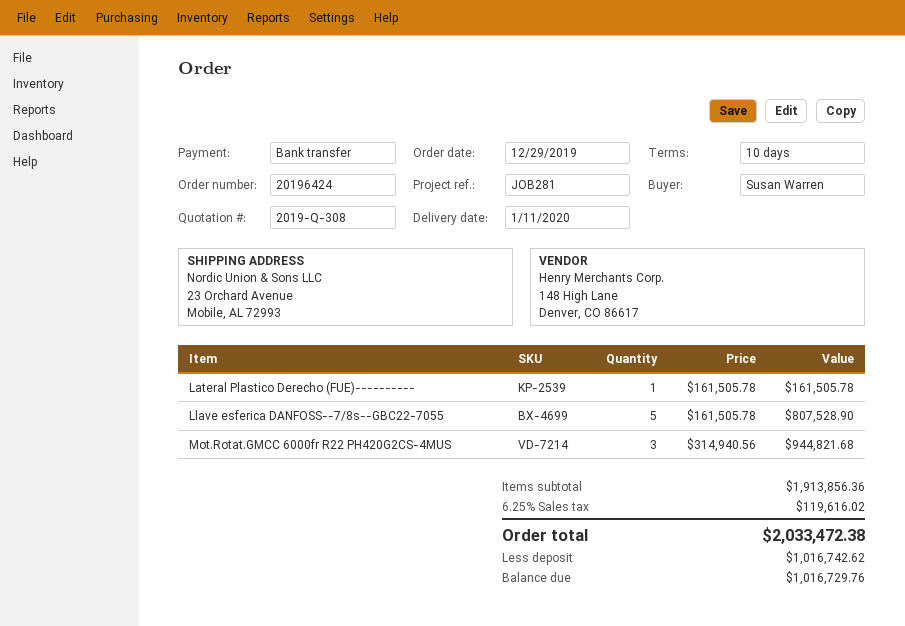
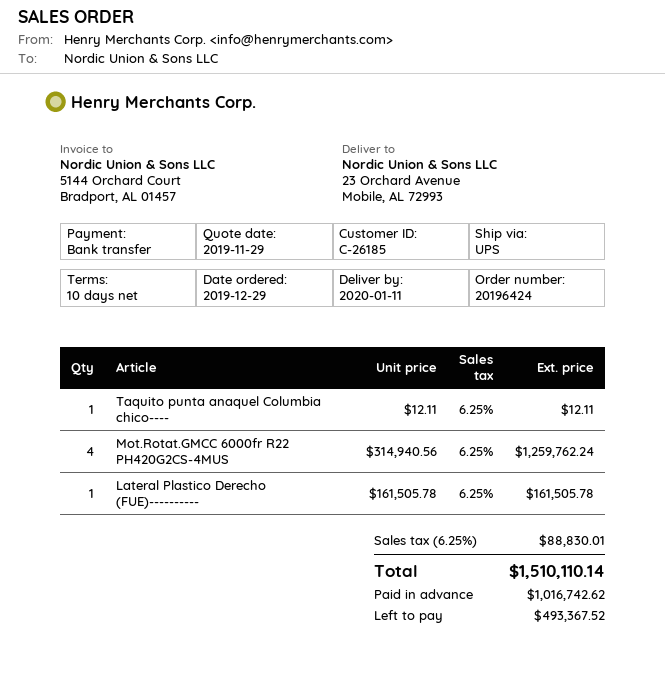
Llave esferica DANFOSS--7/8s--GBC22-7055: 5 x 161505.78 = 807528.90 -> none
Mot.Rotat.GMCC 6000fr R22 PH420G2CS-4MUS: 3 x 314940.56 = 944821.68 -> 4 x 314940.56 = 1259762.24
Taquito punta anaquel Columbia chico----: none -> 1 x 12.11 = 12.11
tax: 6.25% = 119616.02 -> 6.25% = 88830.01
total: 2033472.38 -> 1510110.14
balance: 1016729.76 -> 493367.52

